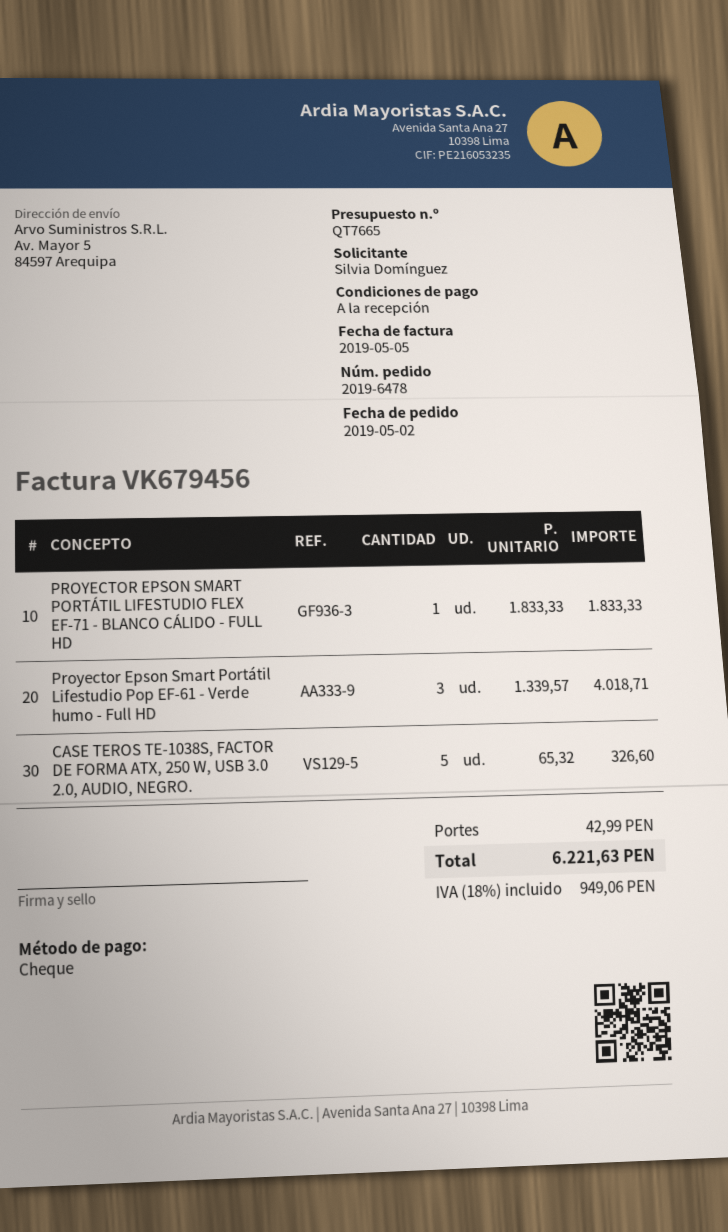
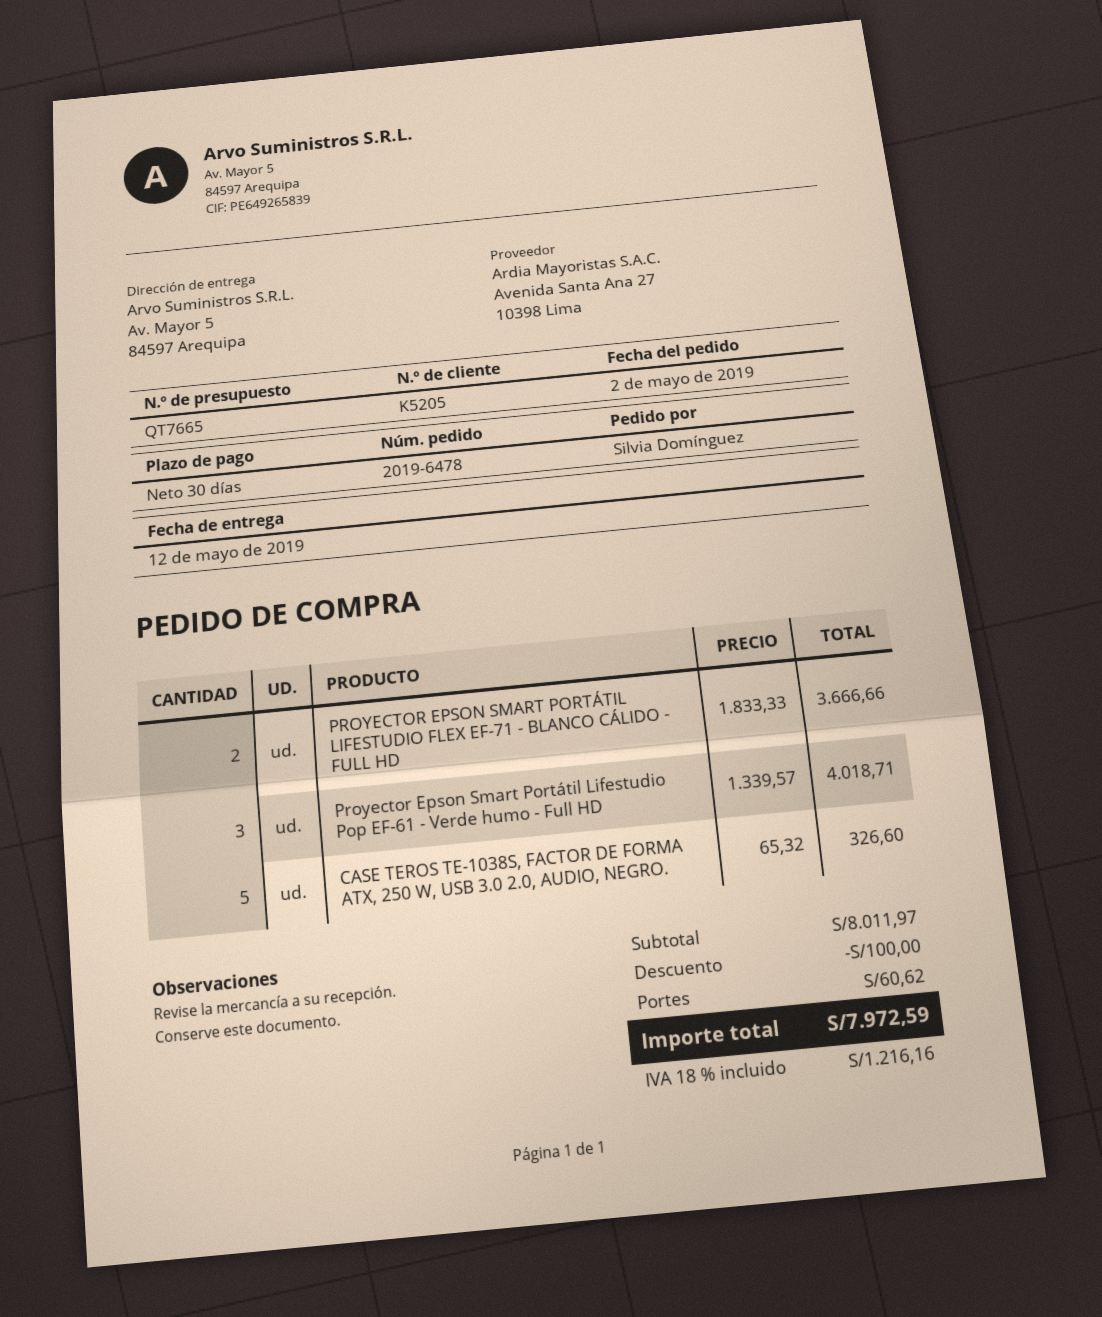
payment terms: on receipt -> 30 days
PROYECTOR EPSON SMART PORTÁTIL LIFESTUDIO FLEX EF-71 - BLANCO CÁLIDO - FULL HD: 1 x 1833.33 = 1833.33 -> 2 x 1833.33 = 3666.66
discount: none -> 100.00
shipping: 42.99 -> 60.62
tax: 18% = 949.06 -> 18% = 1216.16
total: 6221.63 -> 7972.59

